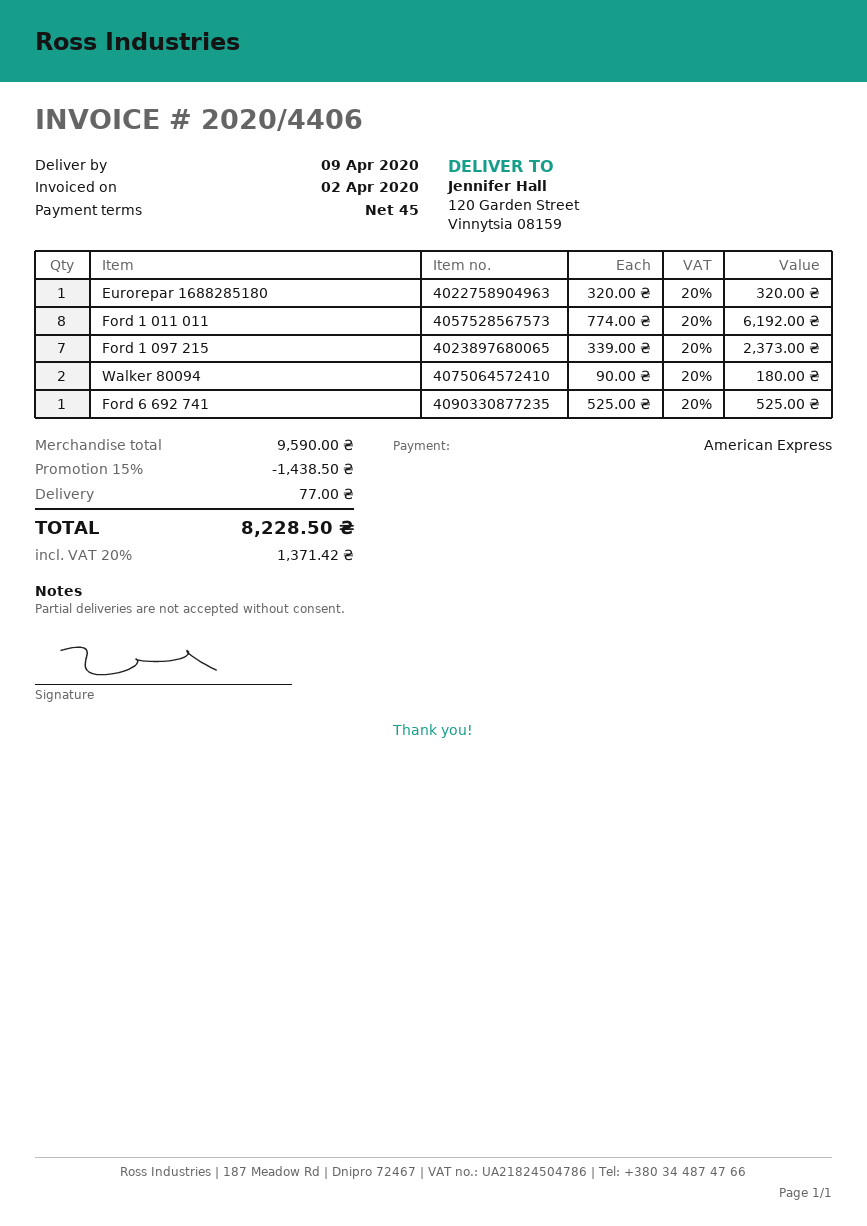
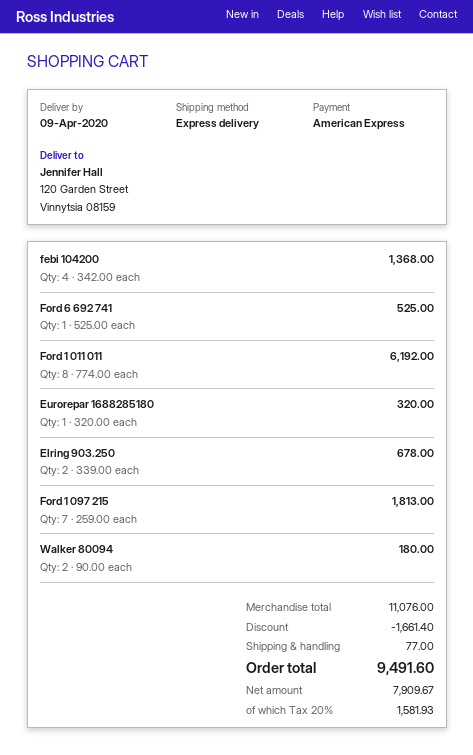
Ford 1 097 215: 7 x 339.00 = 2373.00 -> 7 x 259.00 = 1813.00
febi 104200: none -> 4 x 342.00 = 1368.00
Elring 903.250: none -> 2 x 339.00 = 678.00
subtotal: 9590.00 -> 11076.00
discount: 1438.50 -> 1661.40
tax: 20% = 1371.42 -> 20% = 1581.93
total: 8228.50 -> 9491.60

